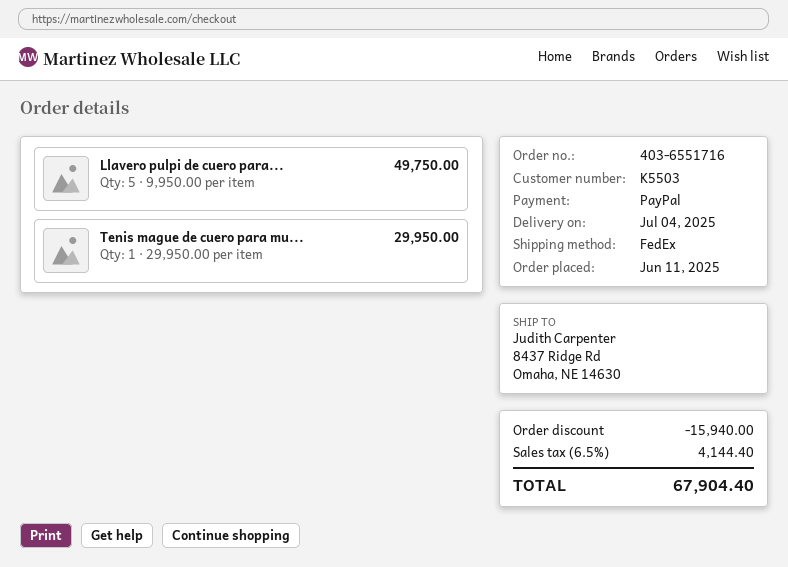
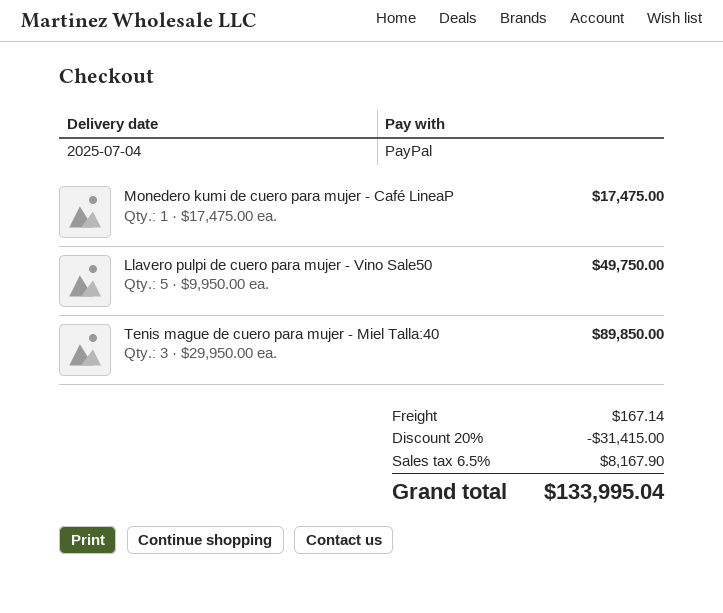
Tenis mague de cuero para mu...: 1 x 29950.00 = 29950.00 -> 3 x 29950.00 = 89850.00
Monedero kumi de cuero para mujer - Café LineaP: none -> 1 x 17475.00 = 17475.00
discount: 15940.00 -> 31415.00
shipping: none -> 167.14
tax: 6.5% = 4144.40 -> 6.5% = 8167.90
total: 67904.40 -> 133995.04

